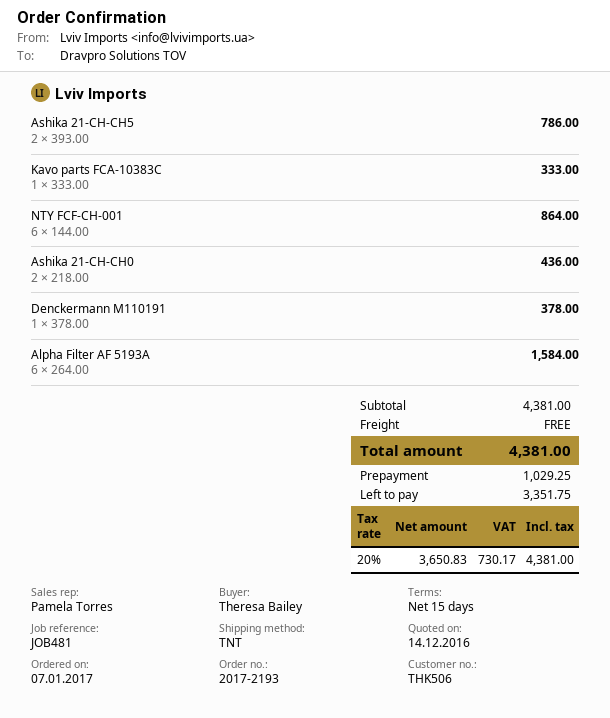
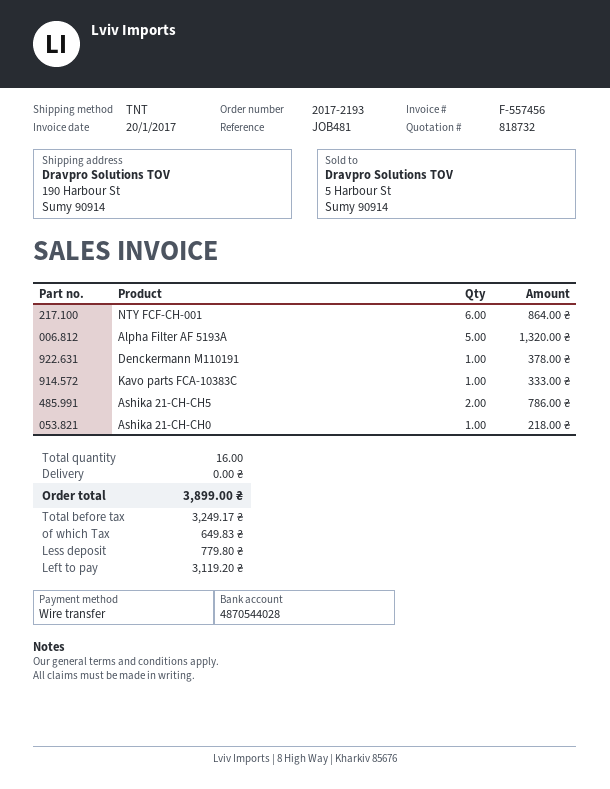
Ashika 21-CH-CH0: 2 for 436.00 -> 1 for 218.00
Alpha Filter AF 5193A: 6 for 1584.00 -> 5 for 1320.00
net: 3650.83 -> 3249.17
tax: 730.17 -> 649.83
total: 4381.00 -> 3899.00
deposit: 1029.25 -> 779.80
balance: 3351.75 -> 3119.20

